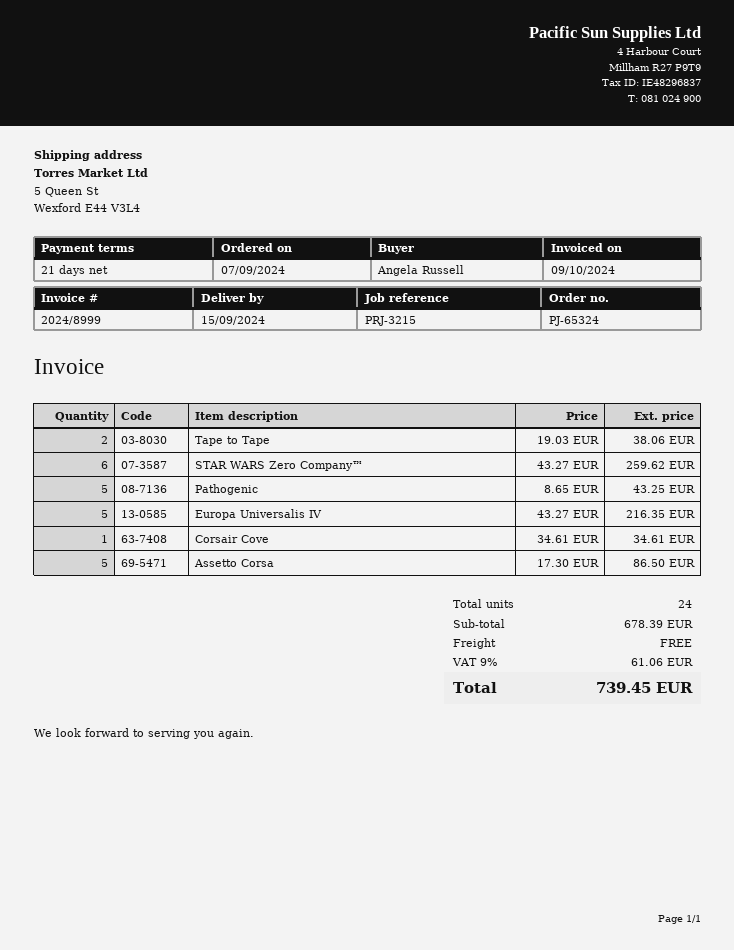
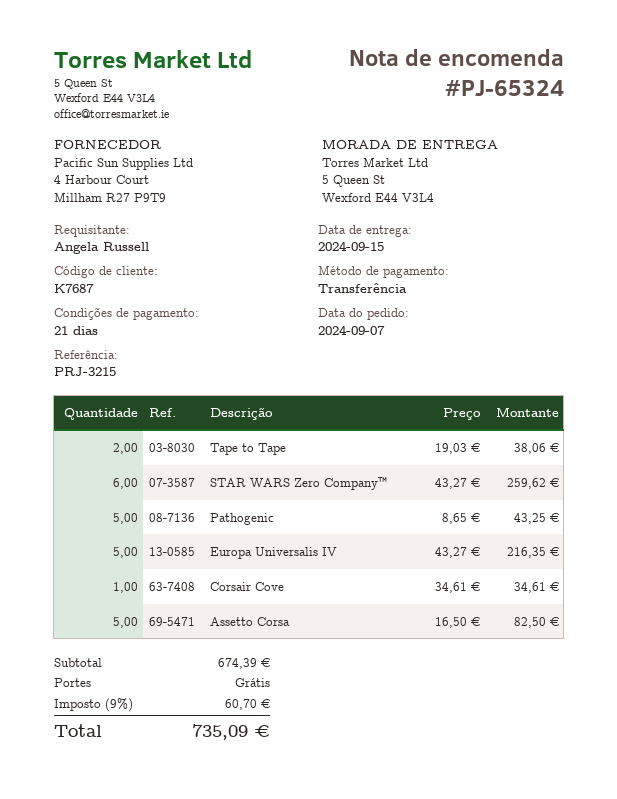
Assetto Corsa: 5 x 17.30 = 86.50 -> 5 x 16.50 = 82.50
subtotal: 678.39 -> 674.39
tax: 9% = 61.06 -> 9% = 60.70
total: 739.45 -> 735.09

